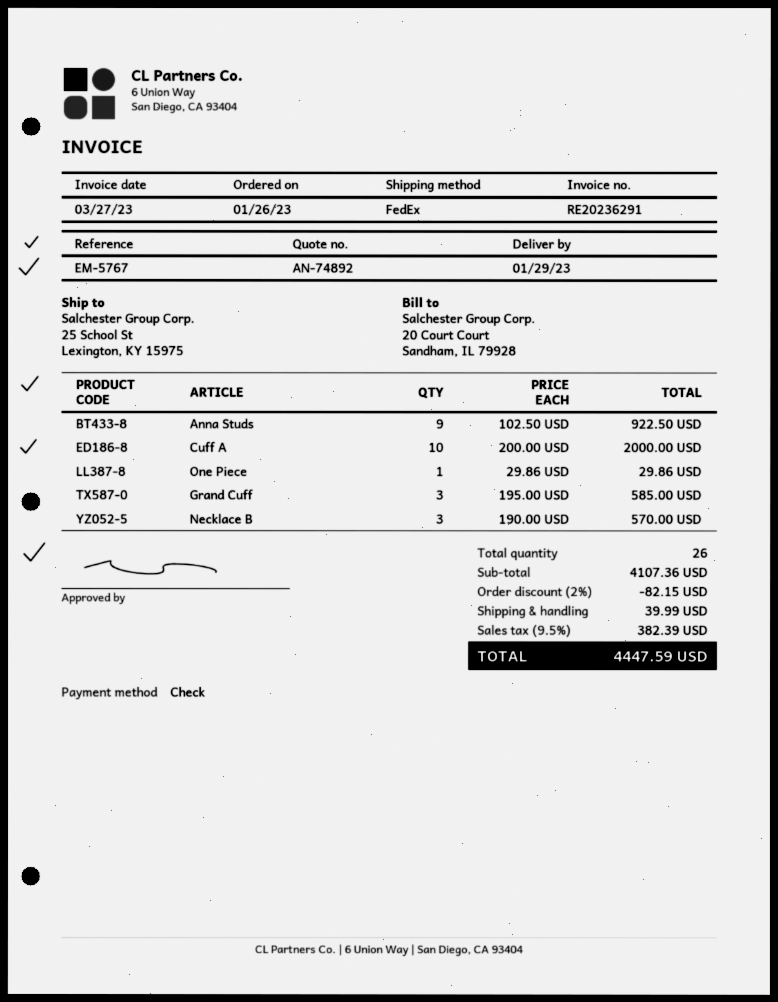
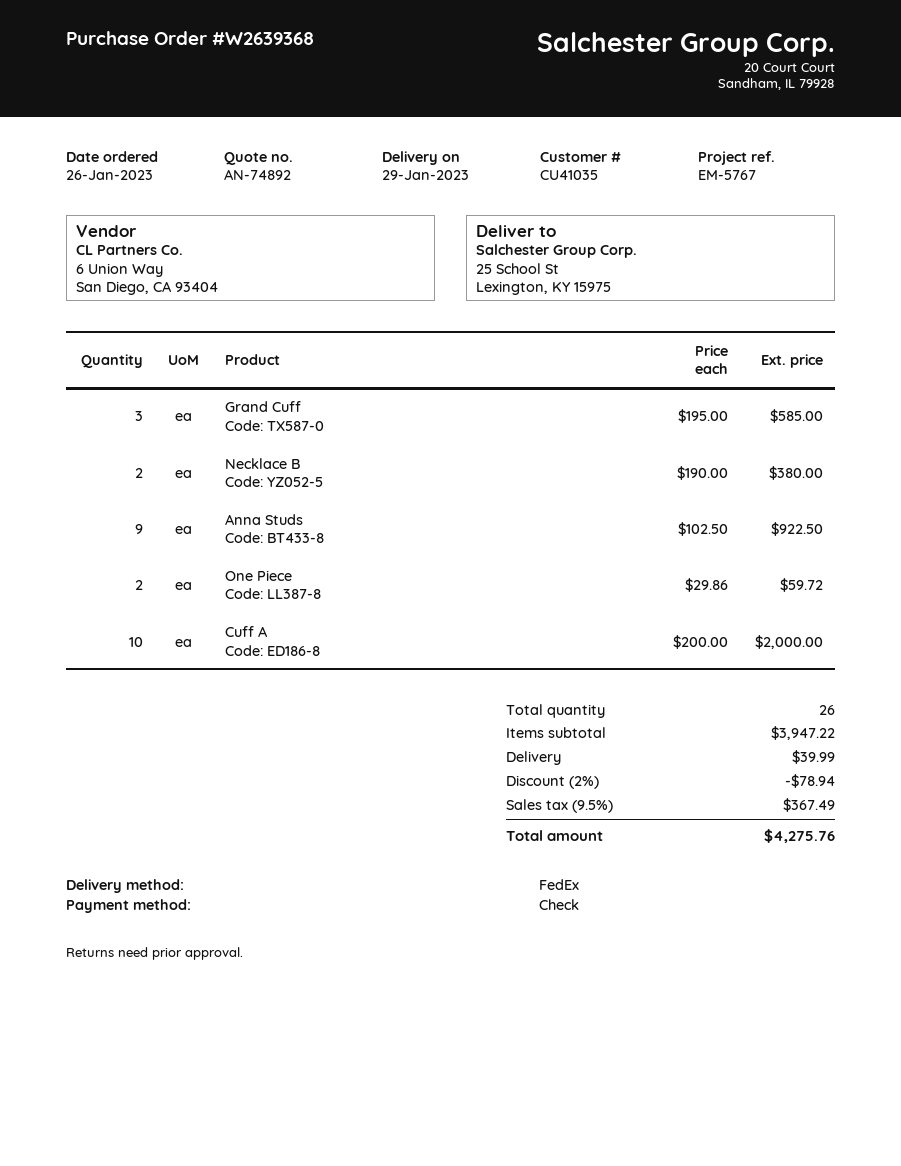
One Piece: 1 x 29.86 = 29.86 -> 2 x 29.86 = 59.72
Necklace B: 3 x 190.00 = 570.00 -> 2 x 190.00 = 380.00
subtotal: 4107.36 -> 3947.22
discount: 2% = 82.15 -> 2% = 78.94
tax: 9.5% = 382.39 -> 9.5% = 367.49
total: 4447.59 -> 4275.76

